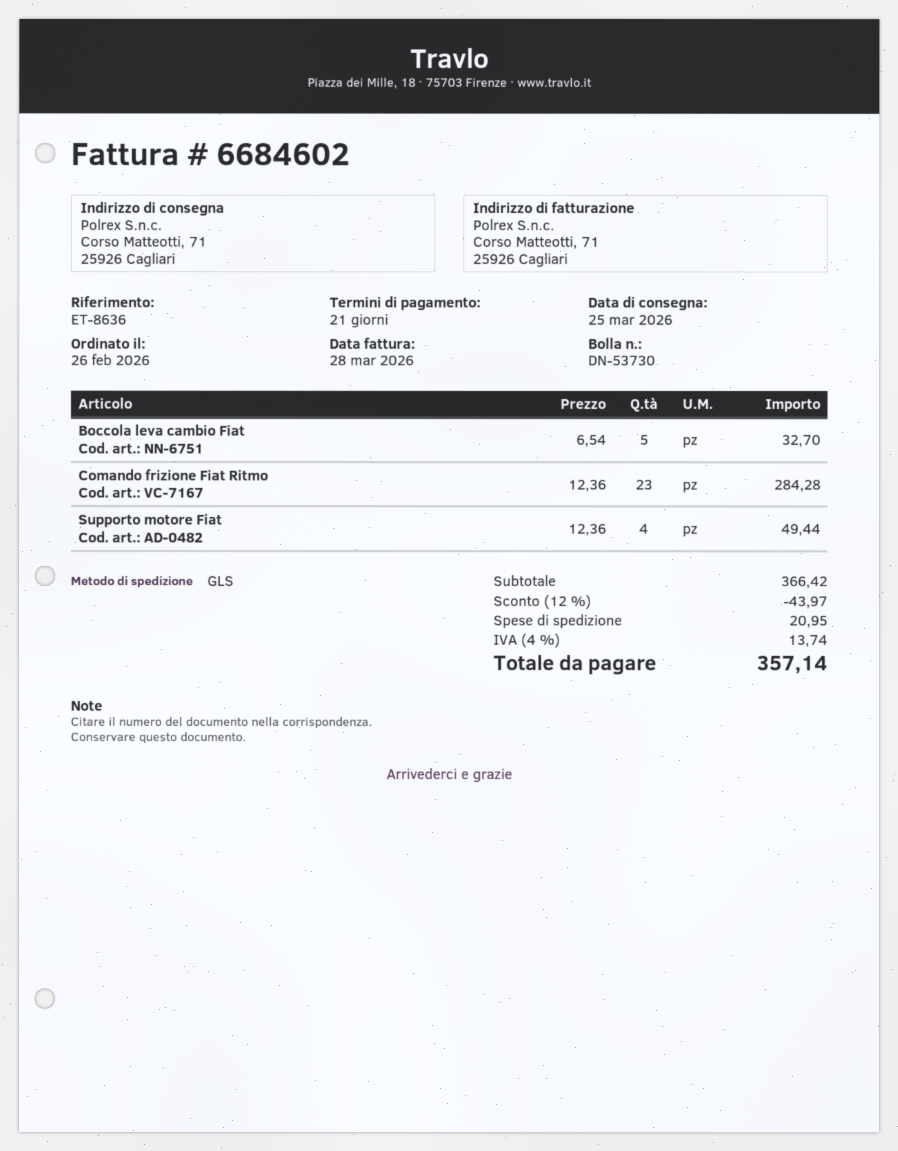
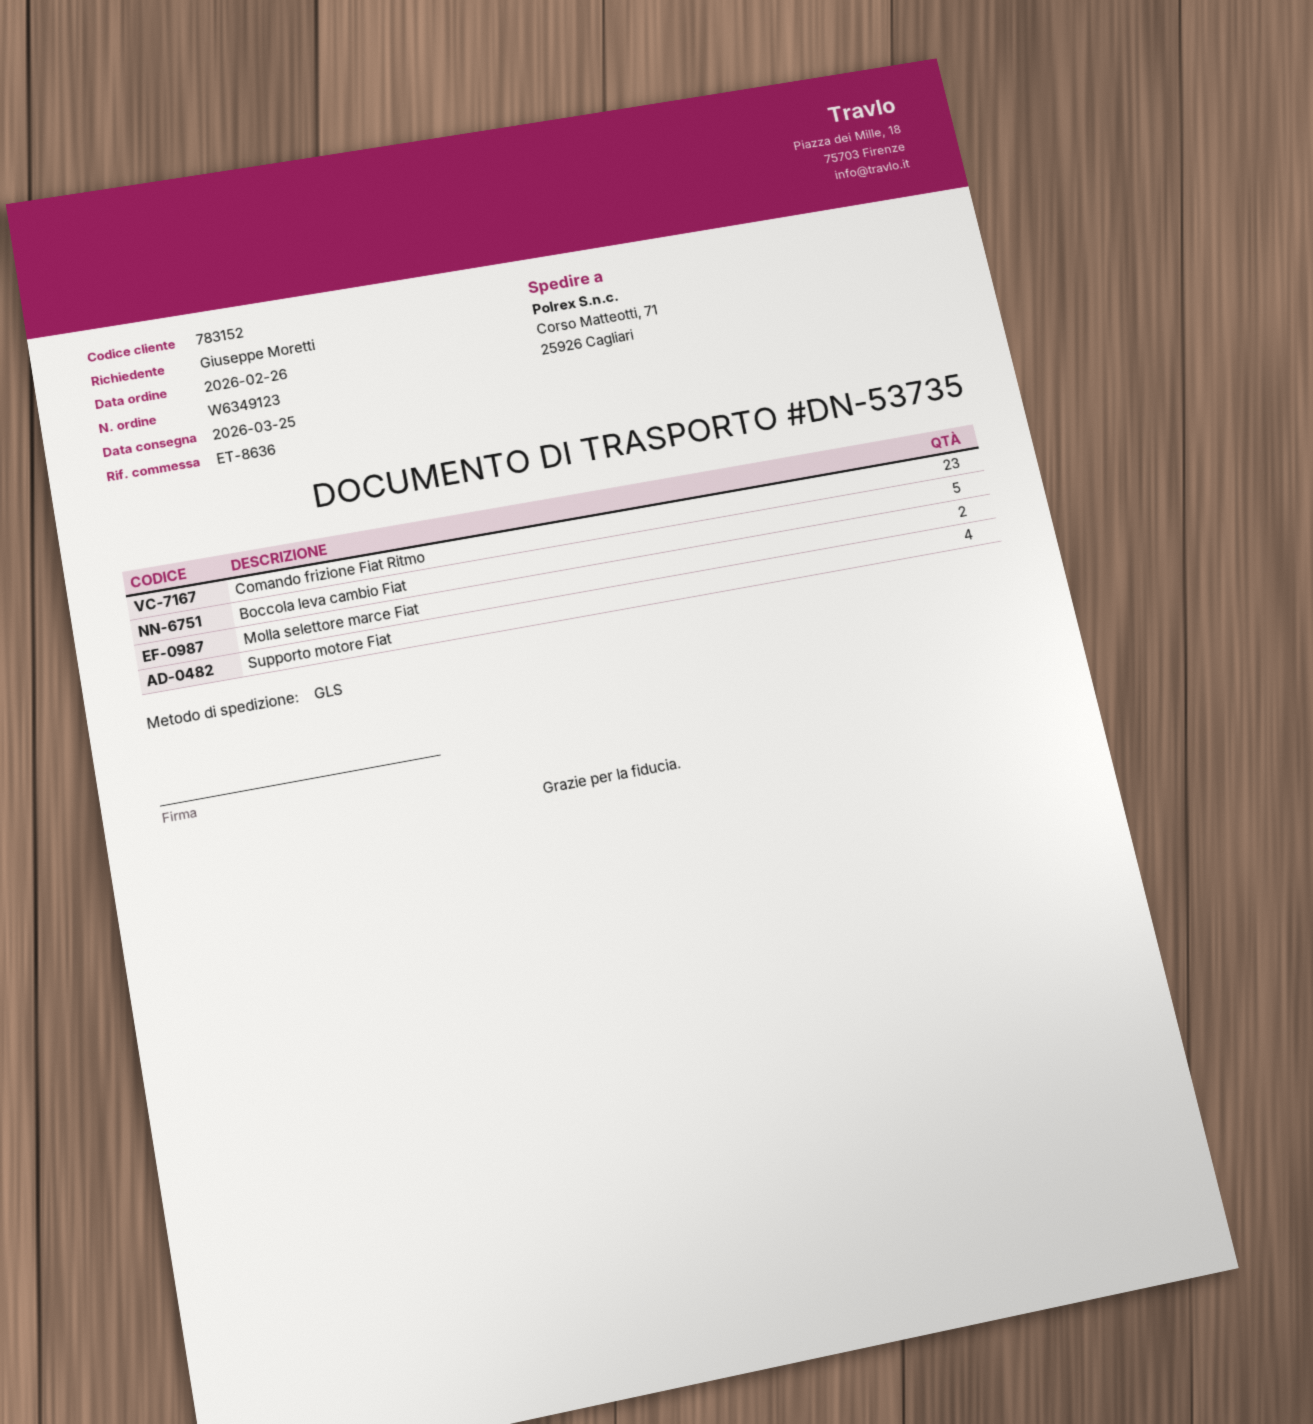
delivery note number: DN-53730 -> DN-53735
Molla selettore marce Fiat: none -> 2

